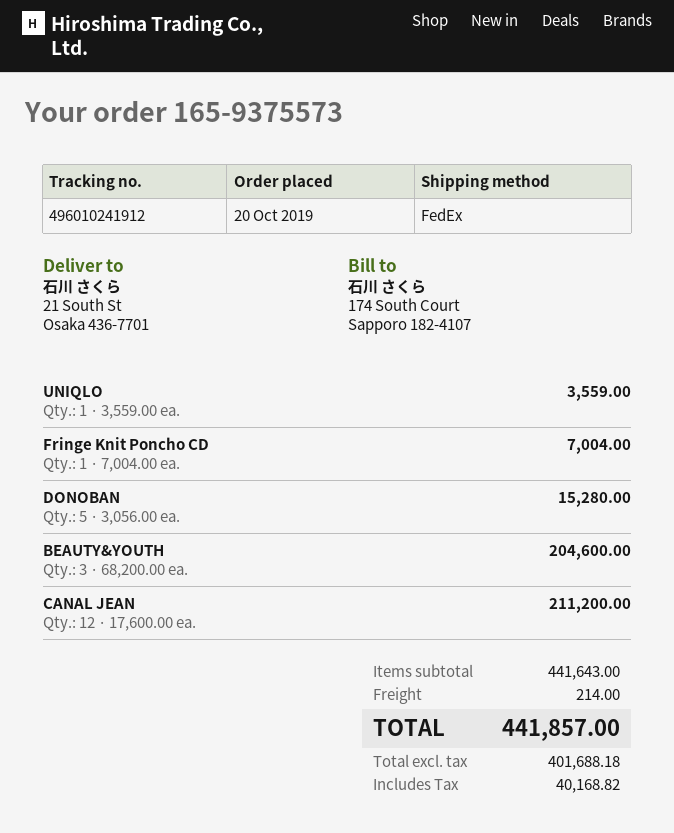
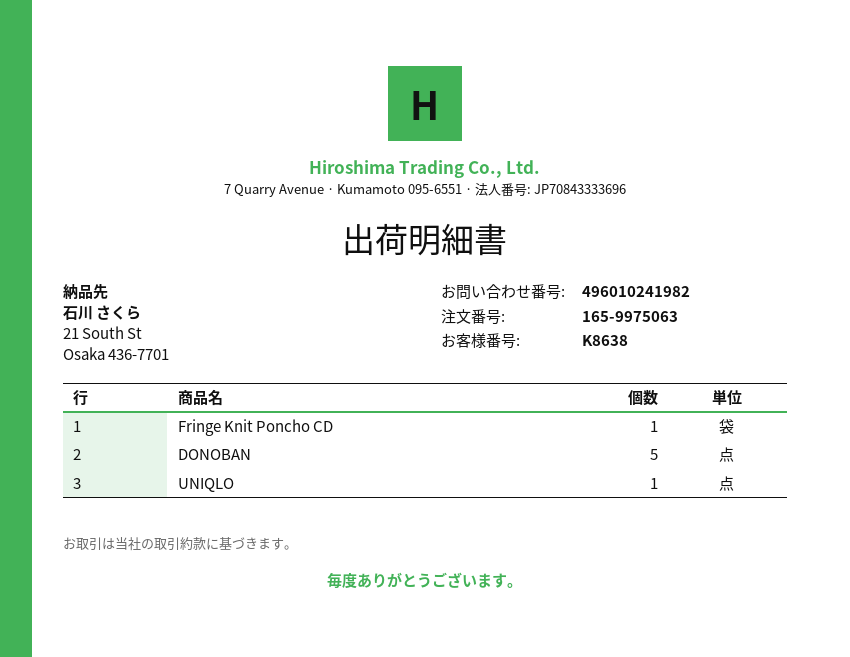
order number: 165-9375573 -> 165-9975063
tracking number: 496010241912 -> 496010241982
BEAUTY&YOUTH: 3 -> none
CANAL JEAN: 12 -> none

